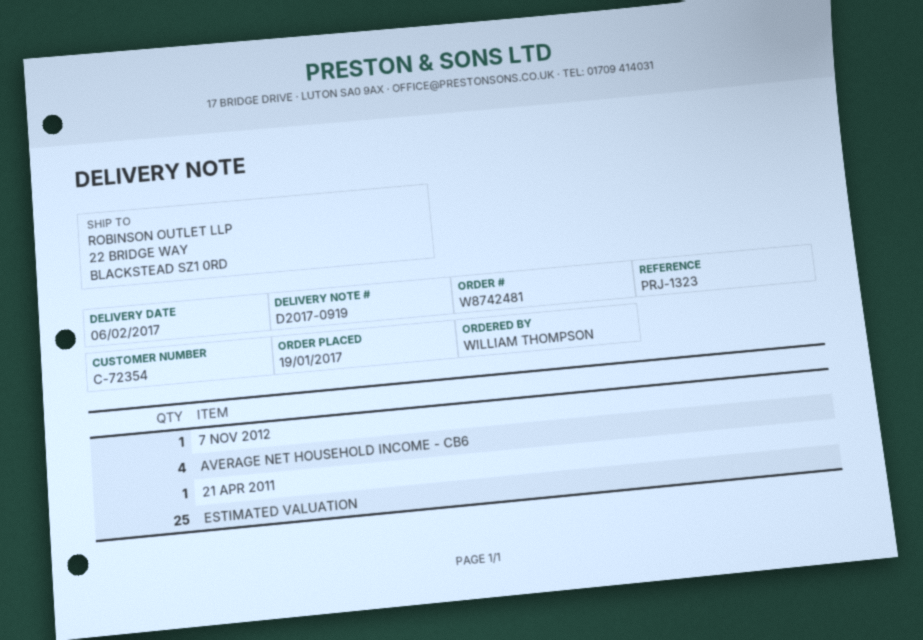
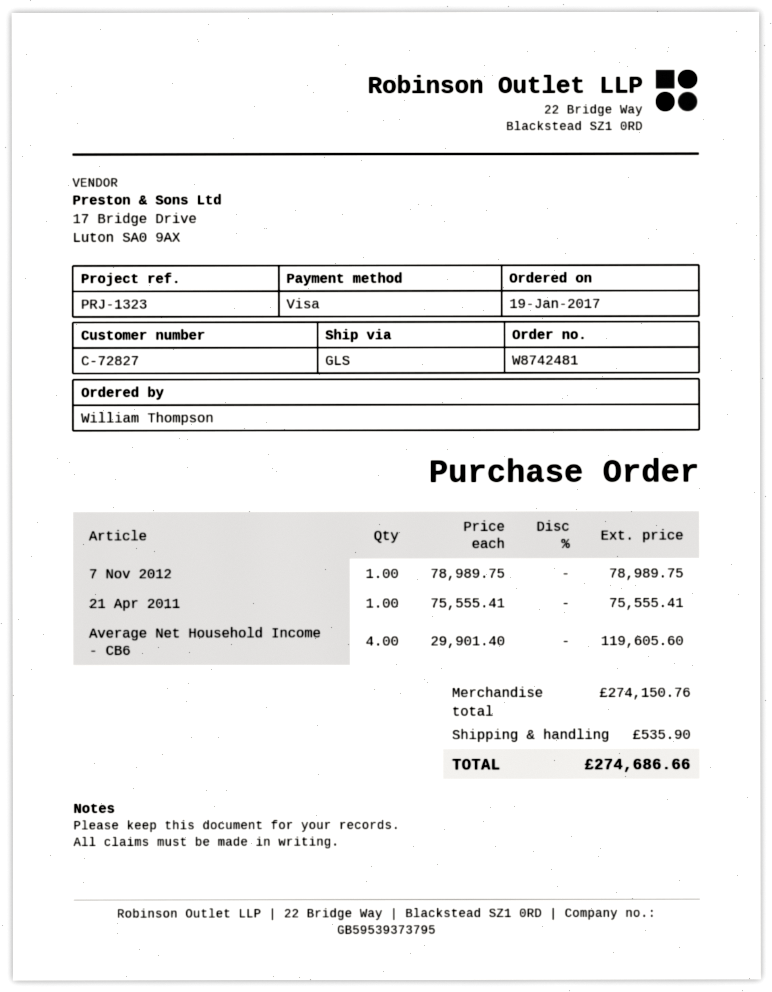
customer number: C-72354 -> C-72827
ESTIMATED VALUATION: 25 -> none

